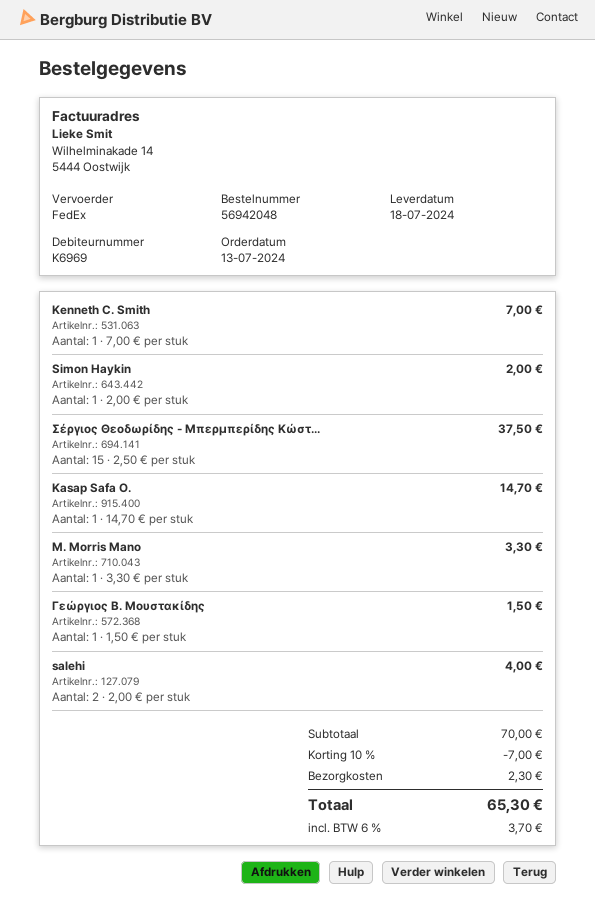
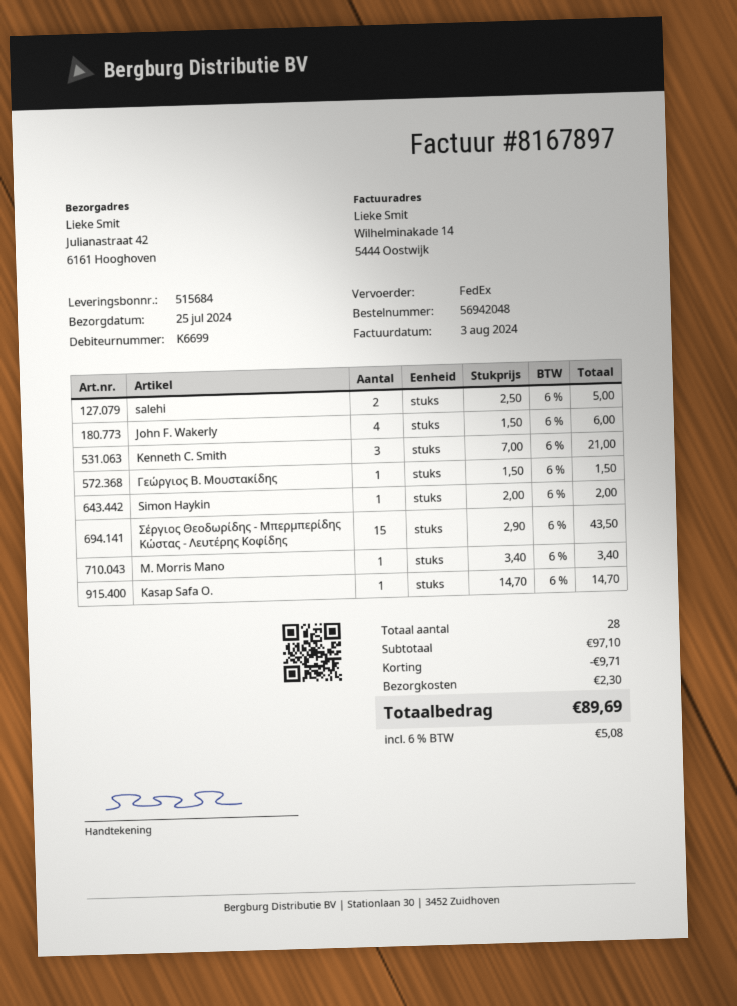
delivery date: 2024-07-18 -> 2024-07-25
customer number: K6969 -> K6699
Kenneth C. Smith: 1 x 7.00 = 7.00 -> 3 x 7.00 = 21.00
Σέργιος Θεοδωρίδης - Μπερμπερίδης Κώστ...: 15 x 2.50 = 37.50 -> 15 x 2.90 = 43.50
M. Morris Mano: 1 x 3.30 = 3.30 -> 1 x 3.40 = 3.40
salehi: 2 x 2.00 = 4.00 -> 2 x 2.50 = 5.00
John F. Wakerly: none -> 4 x 1.50 = 6.00
subtotal: 70.00 -> 97.10
discount: 7.00 -> 9.71
tax: 6% = 3.70 -> 6% = 5.08
total: 65.30 -> 89.69

